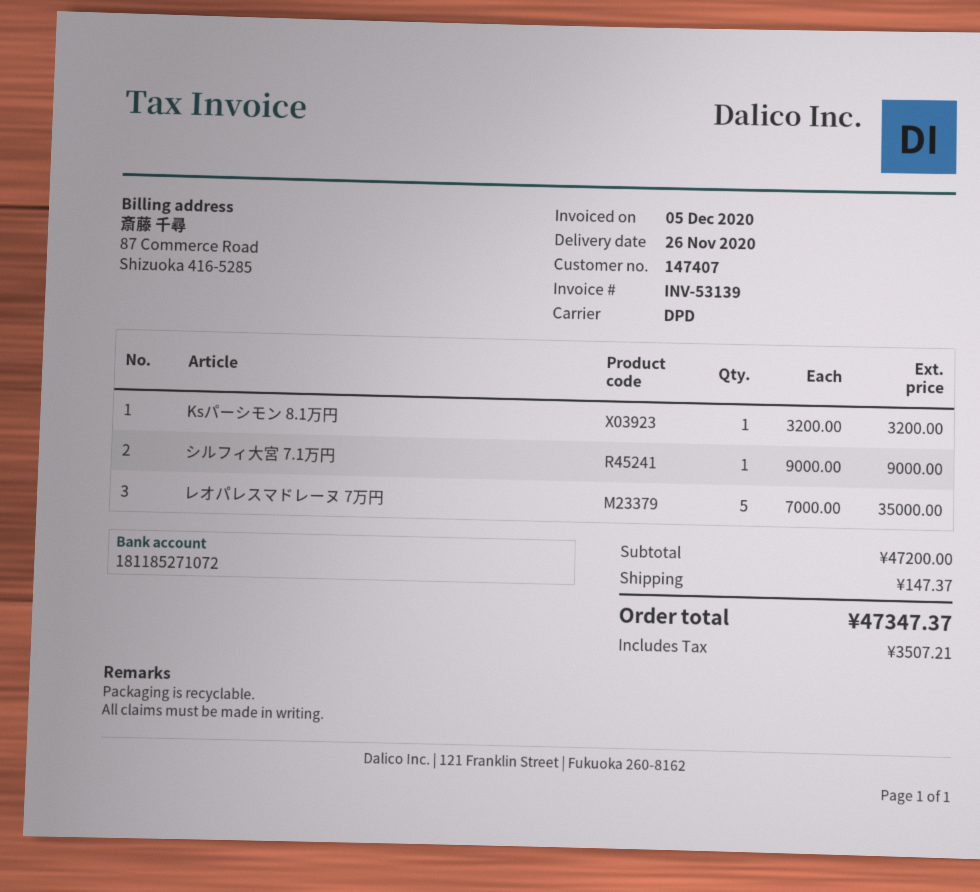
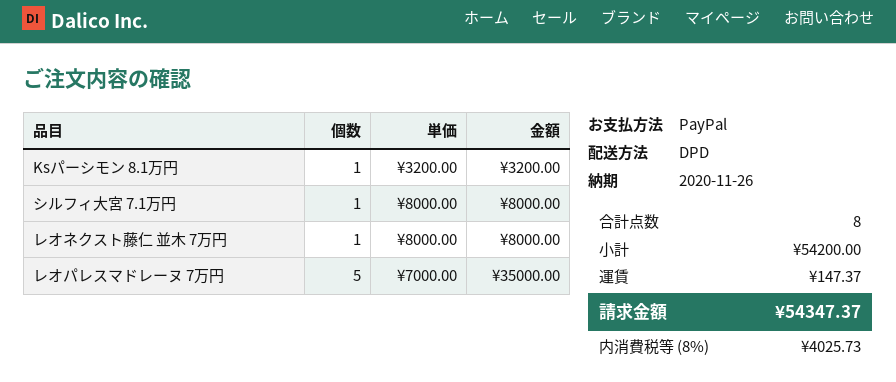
シルフィ大宮 7.1万円: 1 x 9000.00 = 9000.00 -> 1 x 8000.00 = 8000.00
レオネクスト藤仁 並木 7万円: none -> 1 x 8000.00 = 8000.00
subtotal: 47200.00 -> 54200.00
tax: 3507.21 -> 4025.73
total: 47347.37 -> 54347.37

